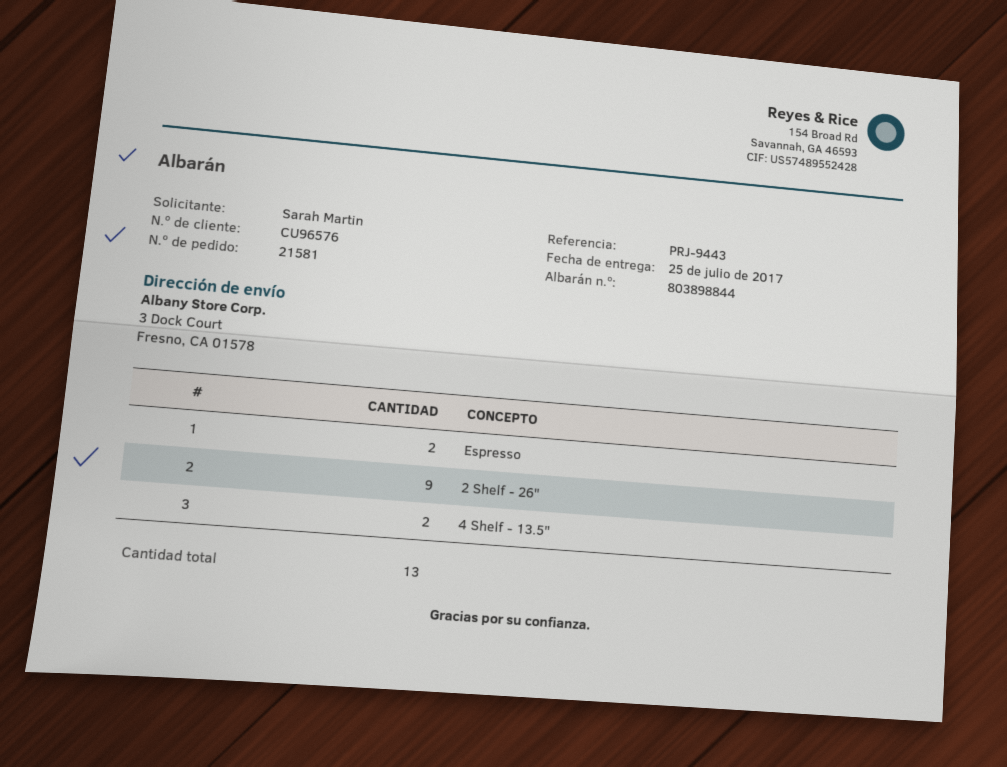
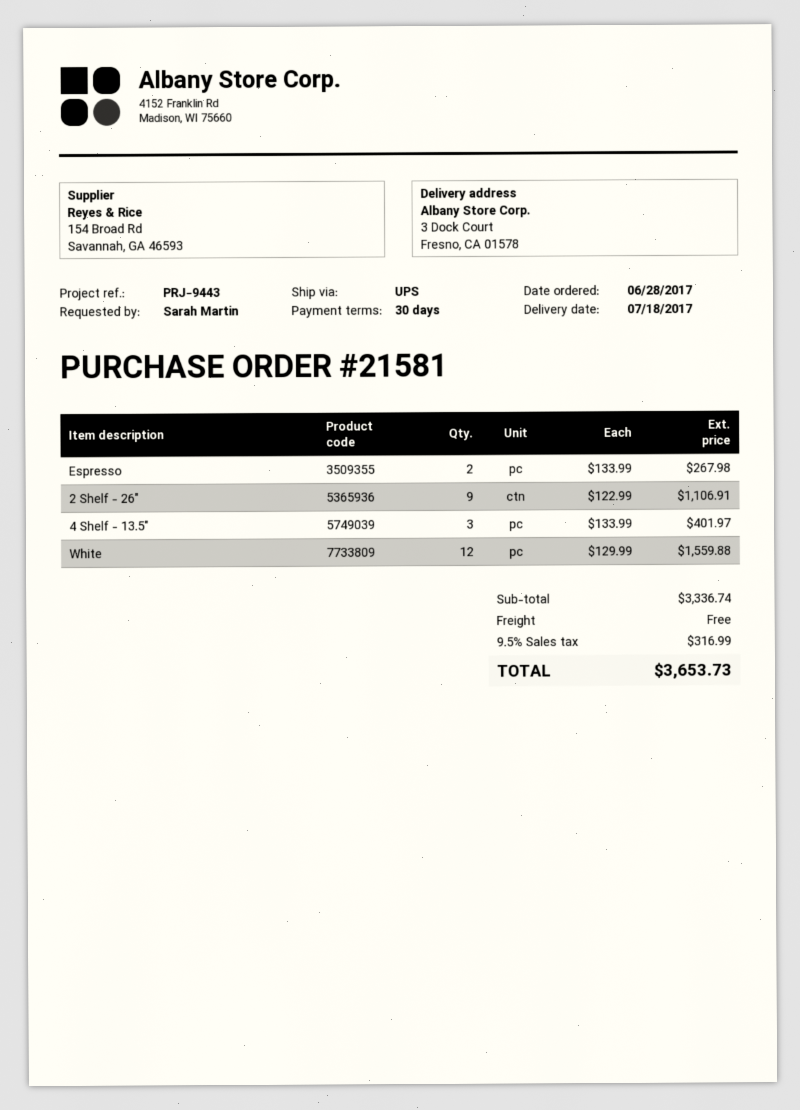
delivery date: 2017-07-25 -> 2017-07-18
4 Shelf - 13.5": 2 -> 3
White: none -> 12

